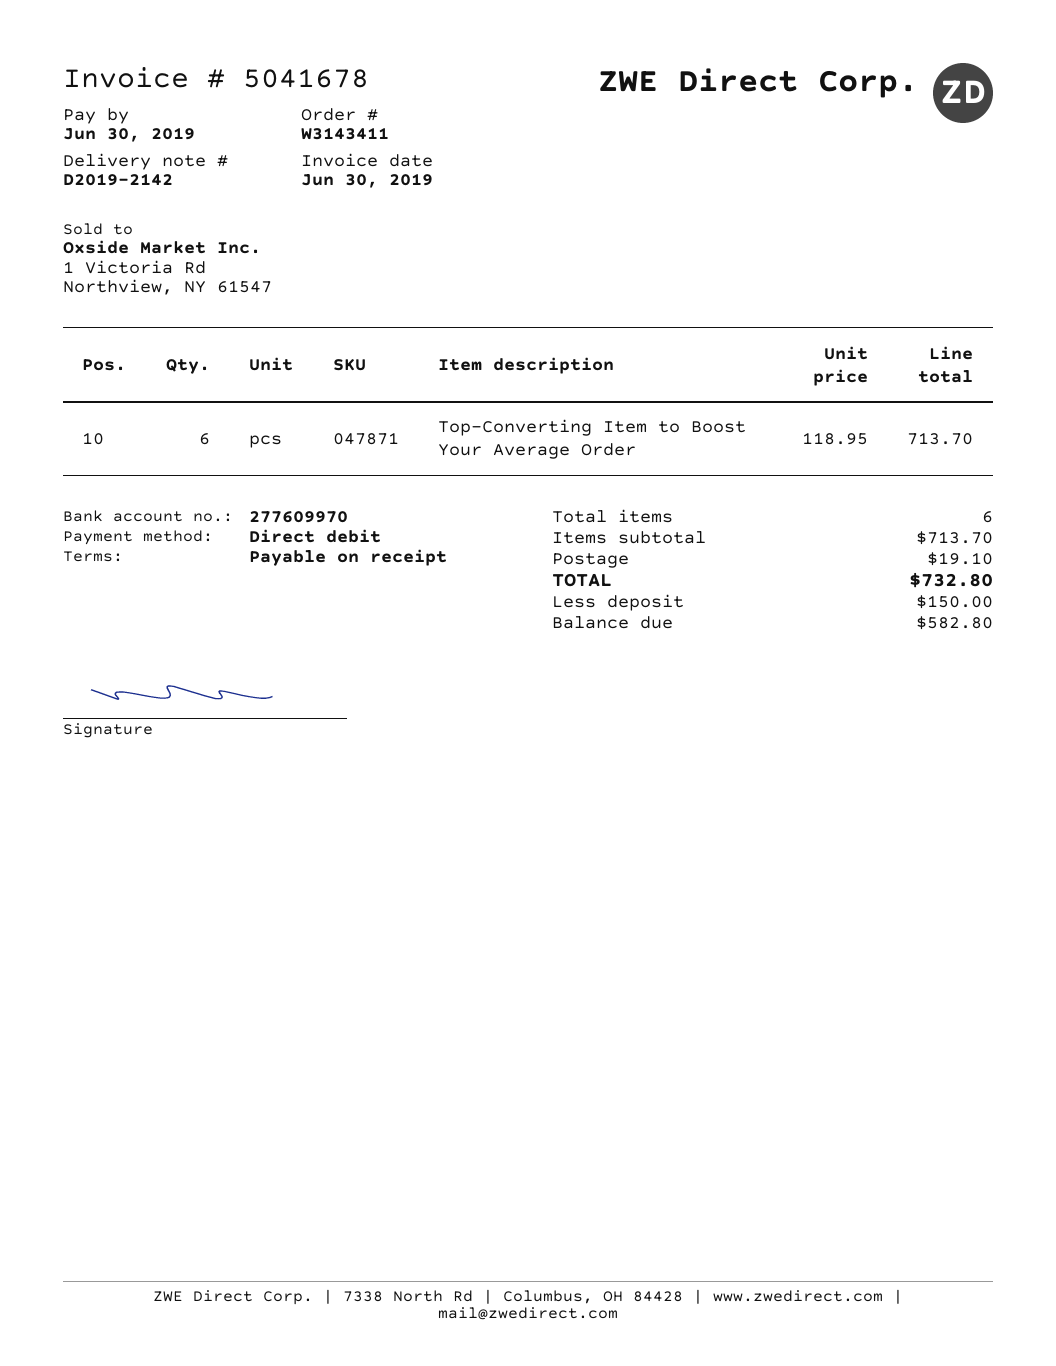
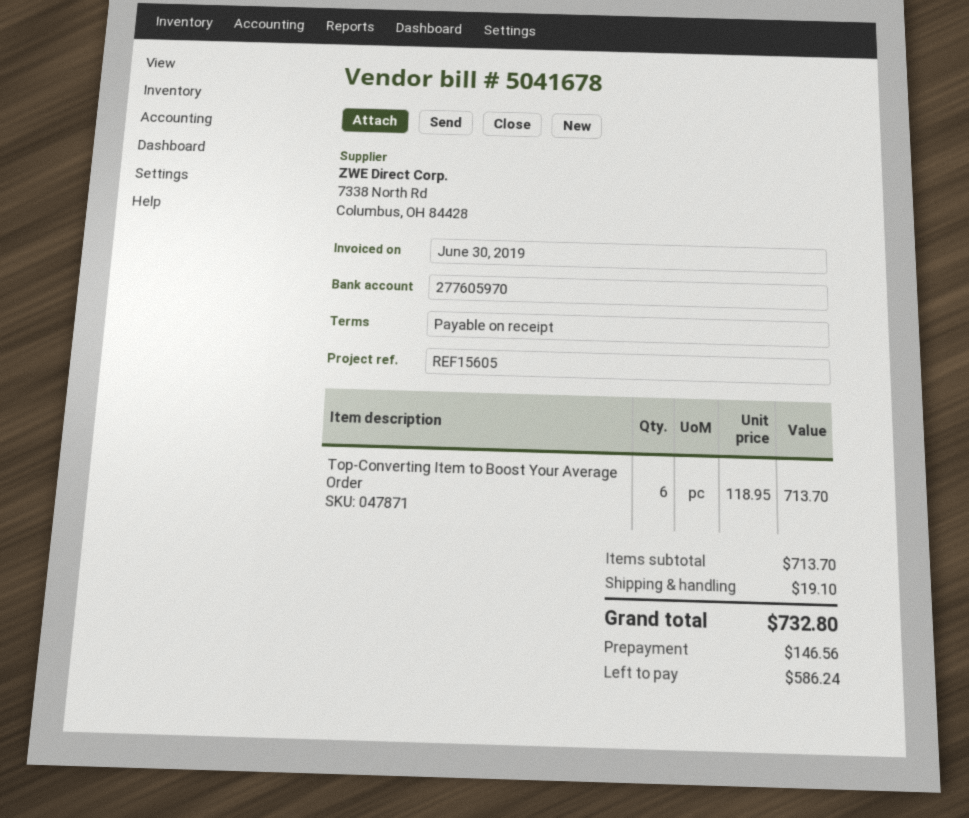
bank account: 277609970 -> 277605970
deposit: 150.00 -> 146.56
balance: 582.80 -> 586.24

